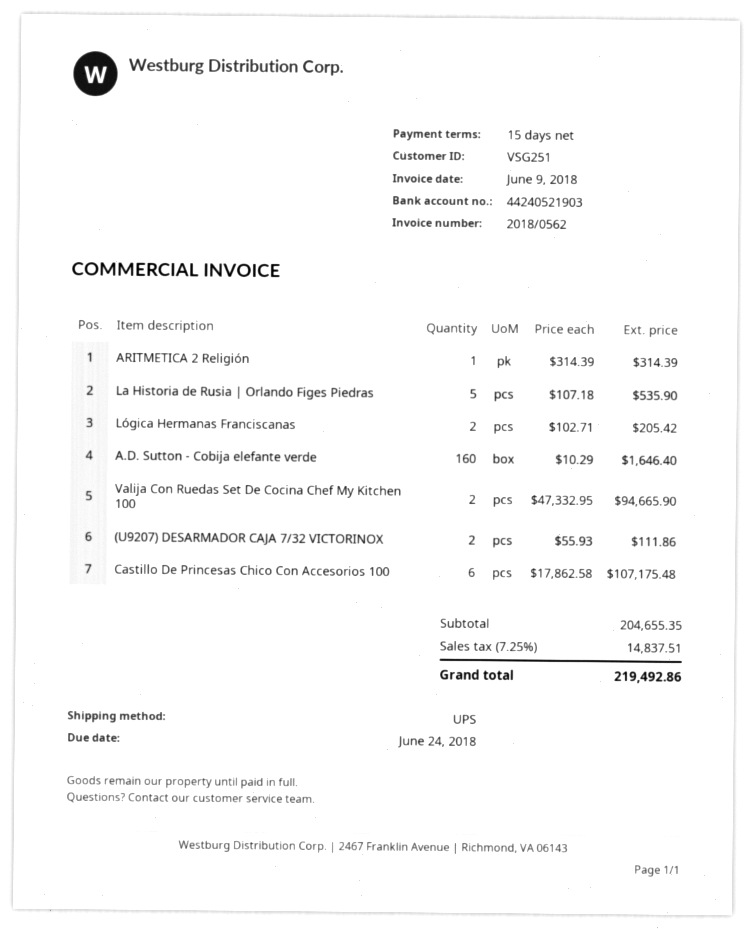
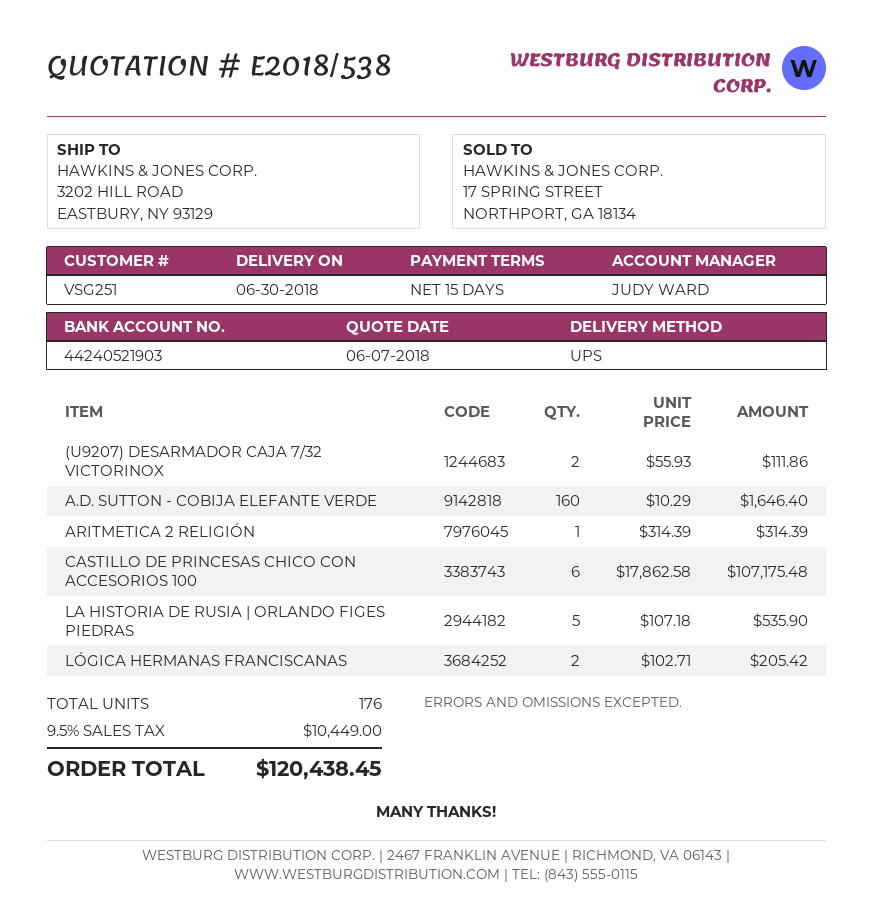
Valija Con Ruedas Set De Cocina Chef My Kitchen 100: 2 x 47332.95 = 94665.90 -> none
tax: 7.25% = 14837.51 -> 9.5% = 10449.00
total: 219492.86 -> 120438.45

